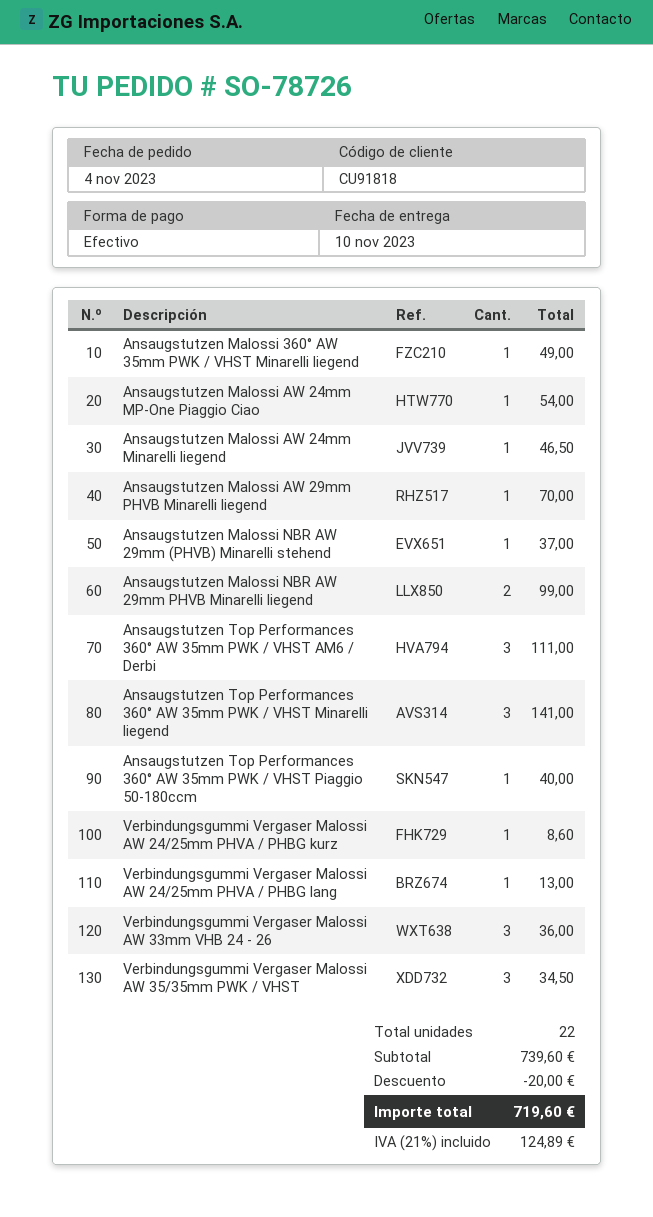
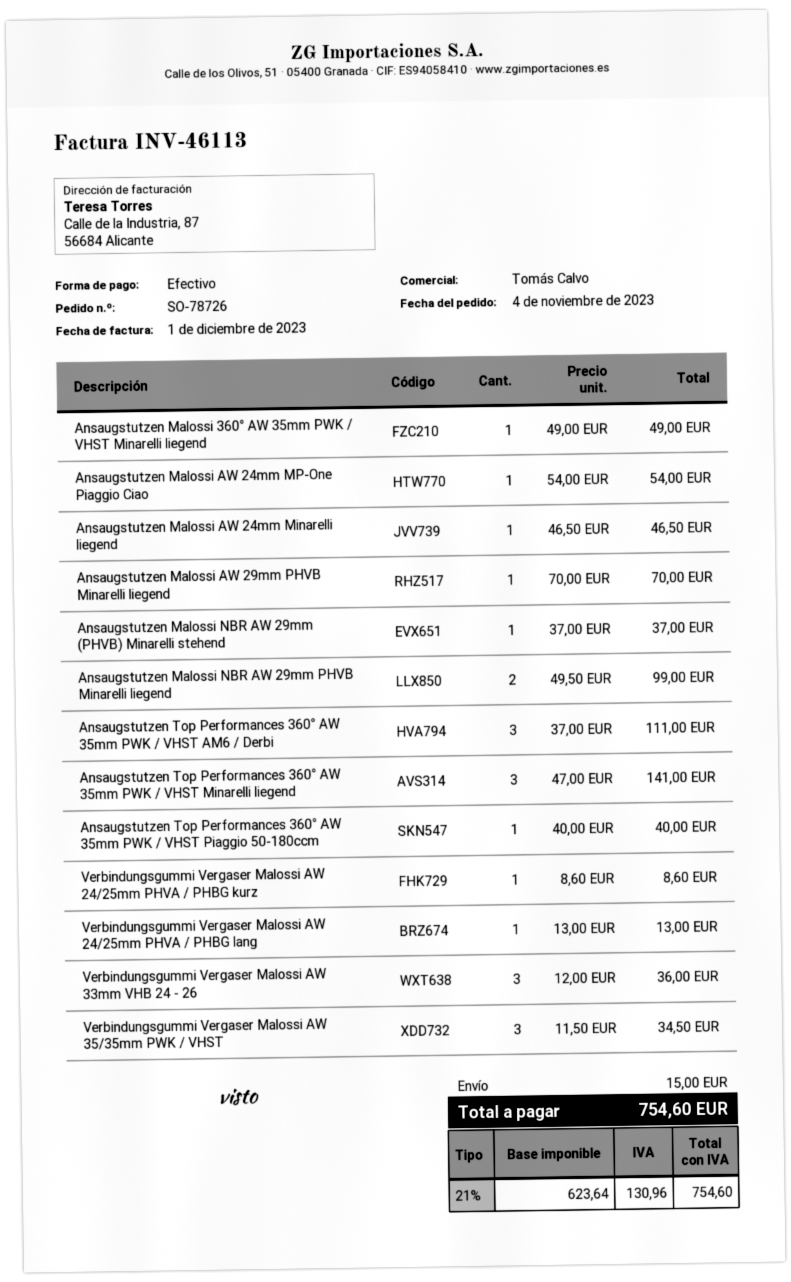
discount: 20.00 -> none
shipping: none -> 15.00
tax: 21% = 124.89 -> 21% = 130.96
total: 719.60 -> 754.60

